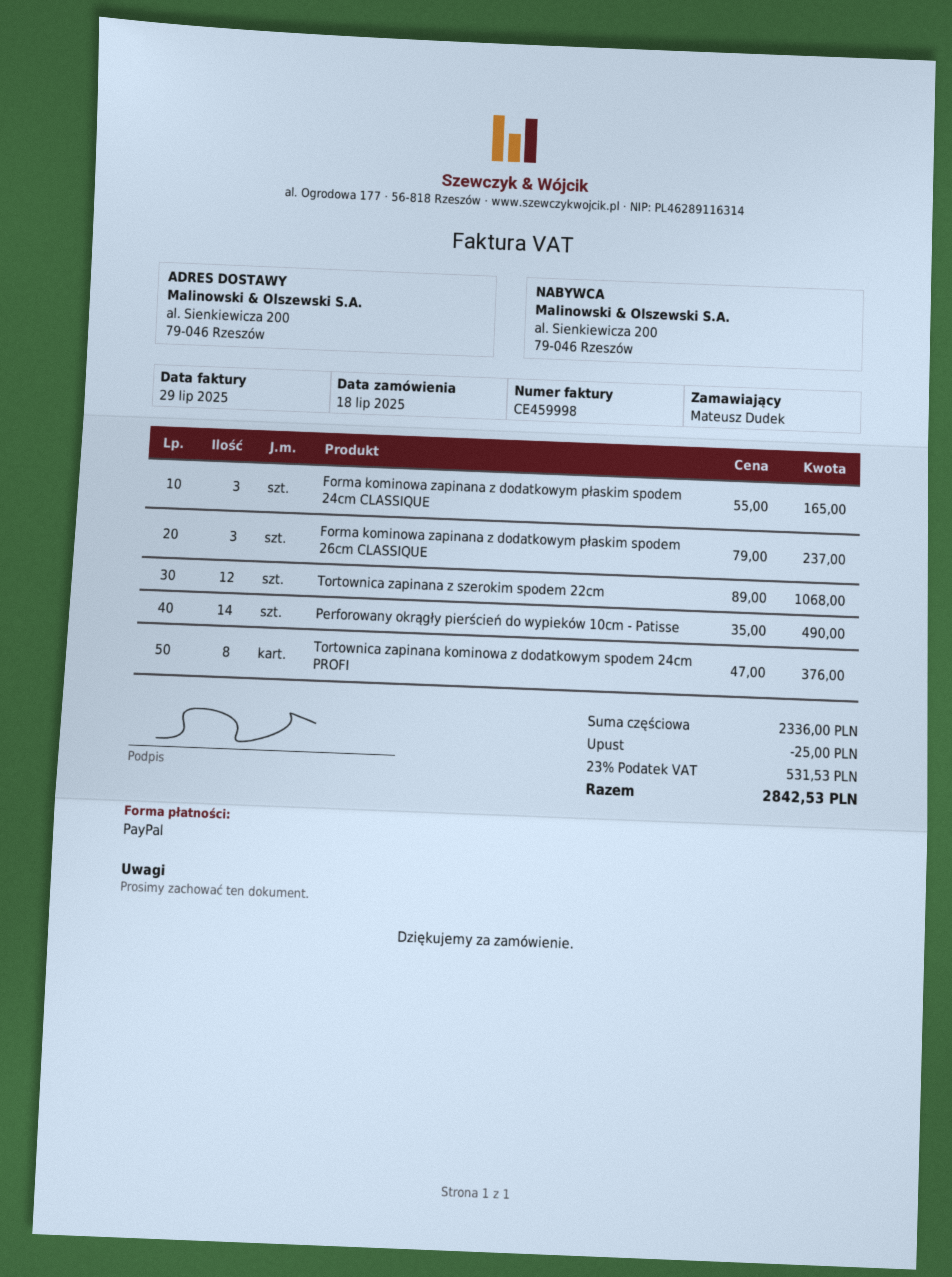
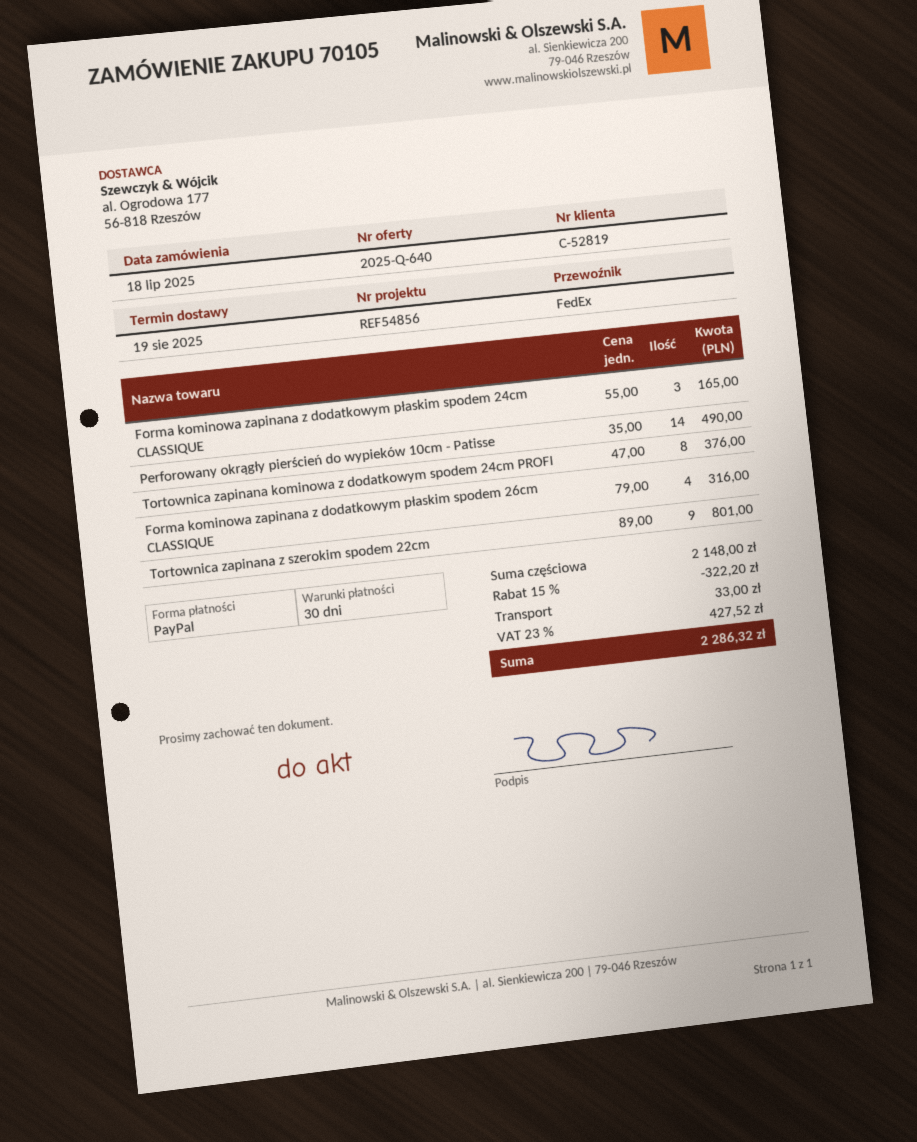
Forma kominowa zapinana z dodatkowym płaskim spodem 26cm CLASSIQUE: 3 x 79.00 = 237.00 -> 4 x 79.00 = 316.00
Tortownica zapinana z szerokim spodem 22cm: 12 x 89.00 = 1068.00 -> 9 x 89.00 = 801.00
subtotal: 2336.00 -> 2148.00
discount: 25.00 -> 322.20
shipping: none -> 33.00
tax: 23% = 531.53 -> 23% = 427.52
total: 2842.53 -> 2286.32

